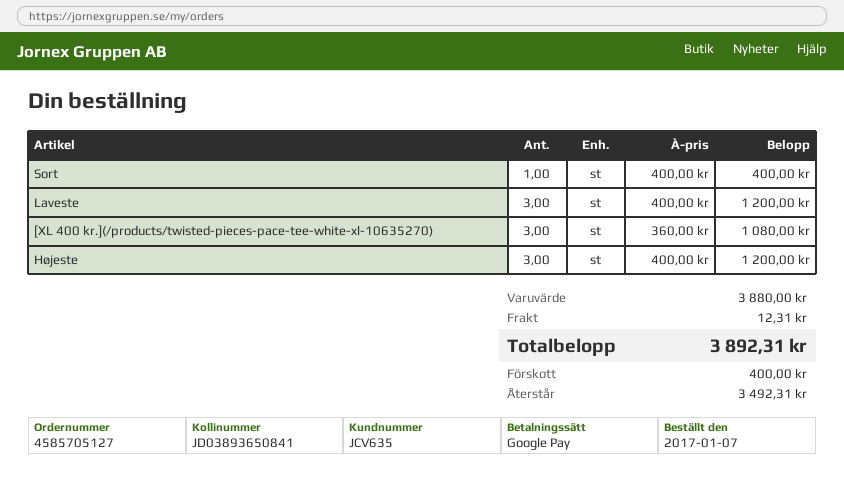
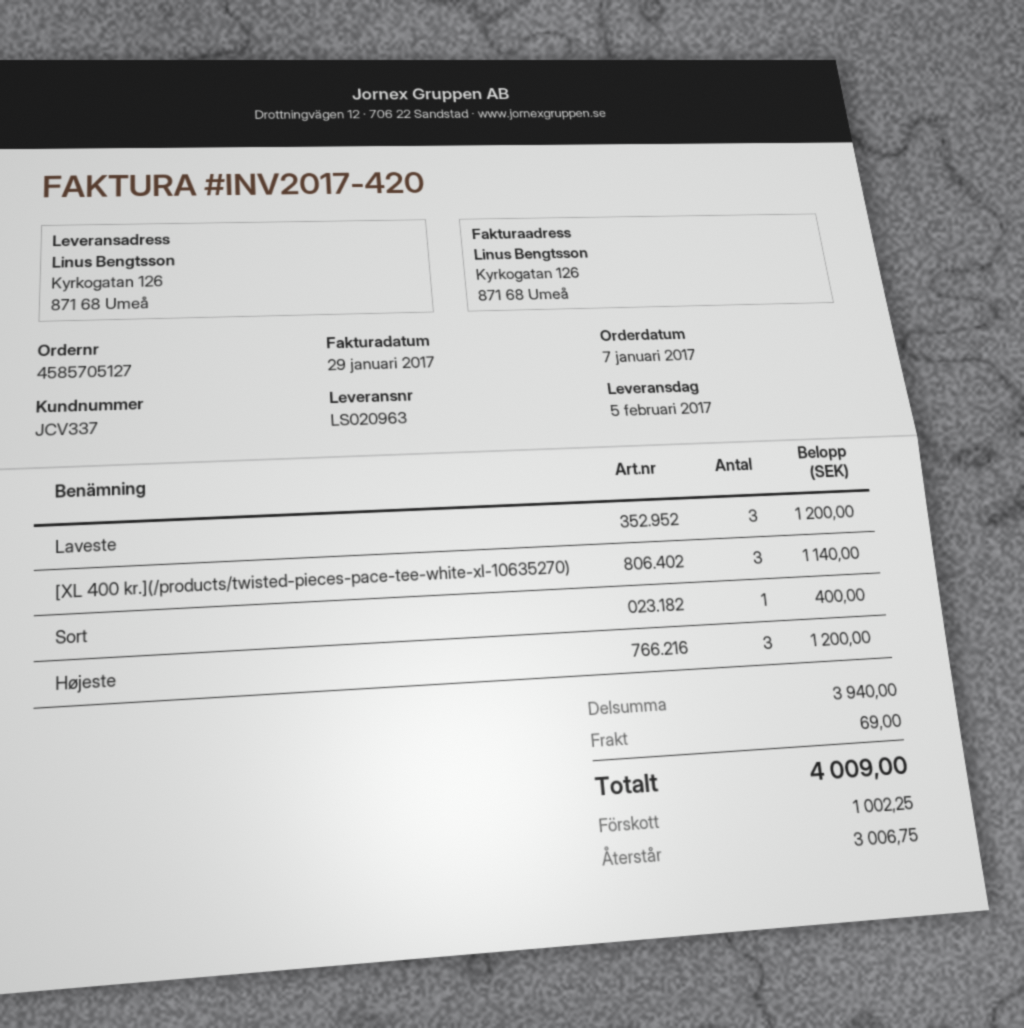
customer number: JCV635 -> JCV337
[XL 400 kr.](/products/twisted-pieces-pace-tee-white-xl-10635270): 3 for 1080.00 -> 3 for 1140.00
subtotal: 3880.00 -> 3940.00
shipping: 12.31 -> 69.00
total: 3892.31 -> 4009.00
deposit: 400.00 -> 1002.25
balance: 3492.31 -> 3006.75

